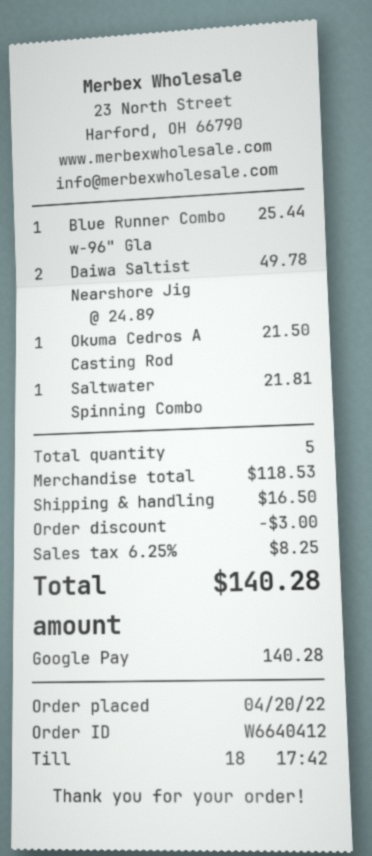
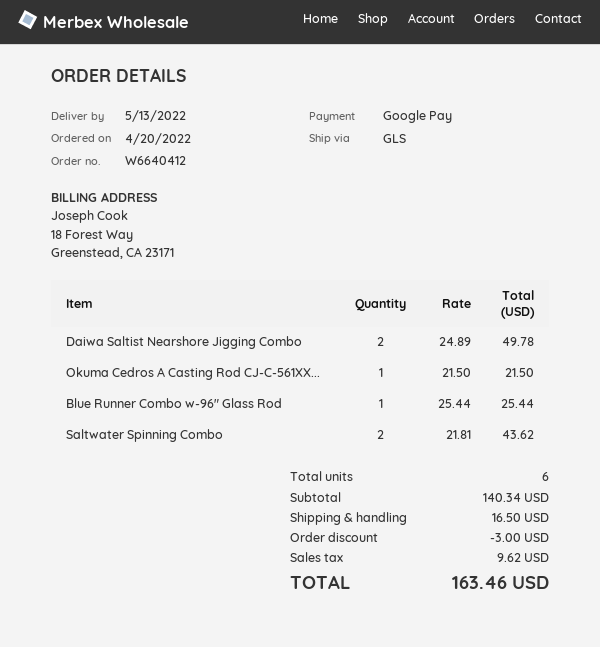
Saltwater Spinning Combo: 1 x 21.81 = 21.81 -> 2 x 21.81 = 43.62
total quantity: 5 -> 6
subtotal: 118.53 -> 140.34
tax: 8.25 -> 9.62
total: 140.28 -> 163.46

